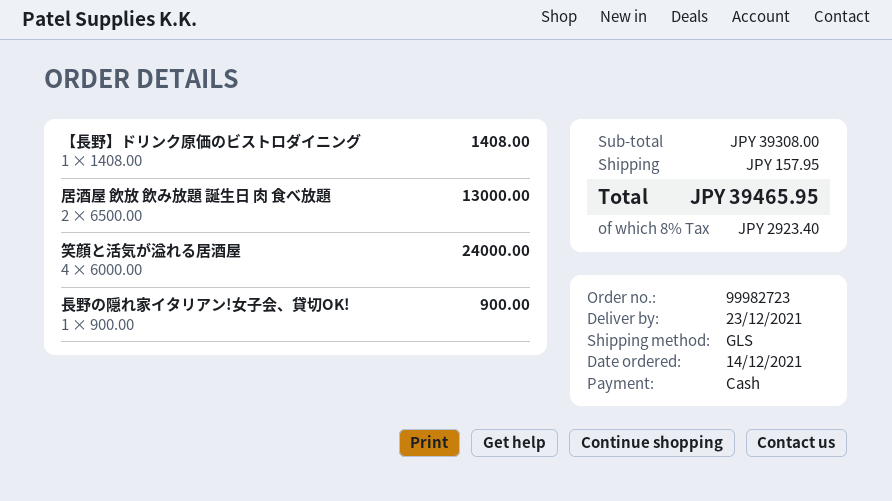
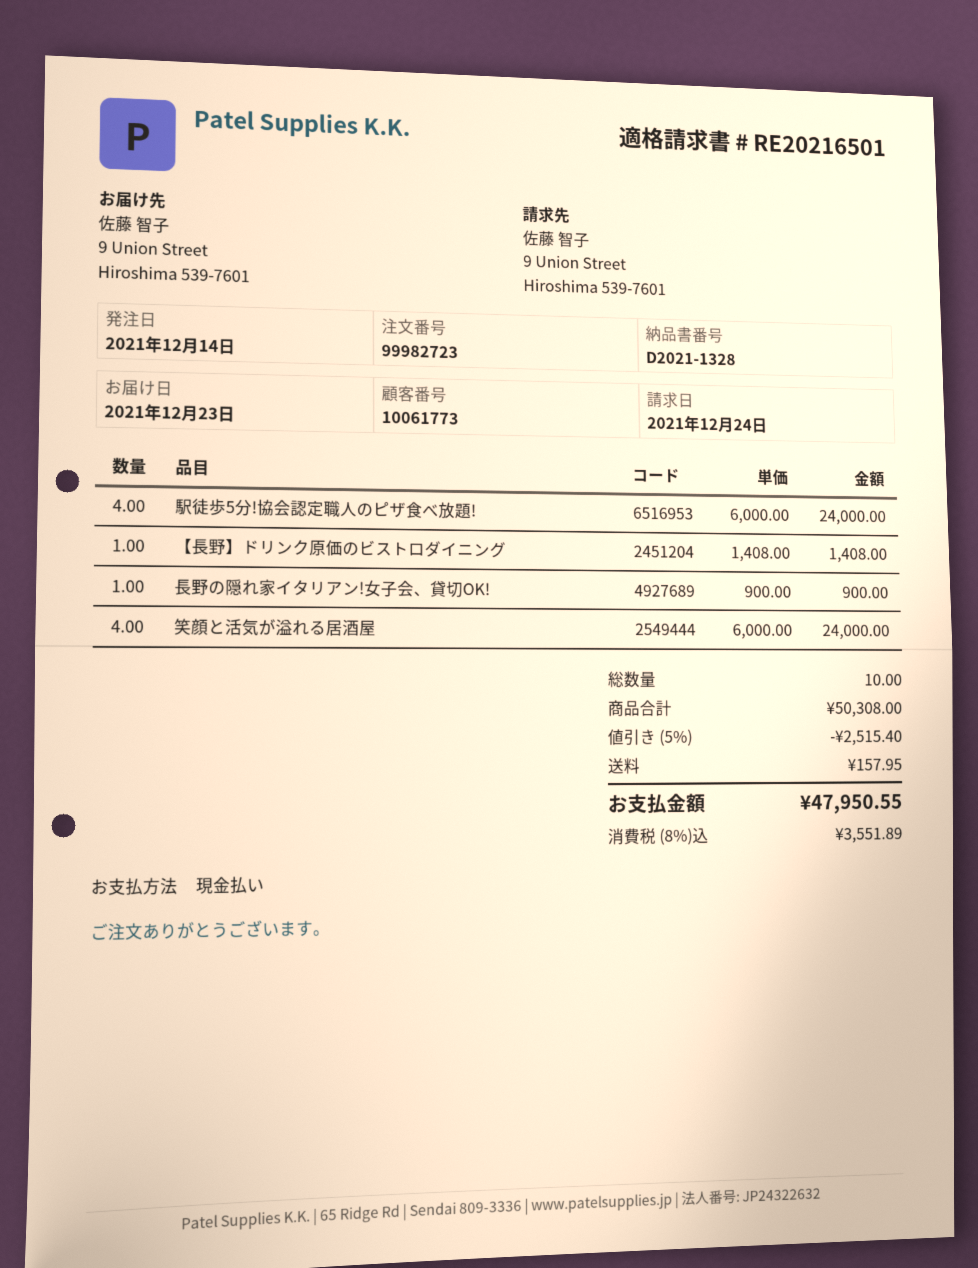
居酒屋 飲放 飲み放題 誕生日 肉 食べ放題: 2 x 6500.00 = 13000.00 -> none
駅徒歩5分!協会認定職人のピザ食べ放題!: none -> 4 x 6000.00 = 24000.00
subtotal: 39308.00 -> 50308.00
discount: none -> 5% = 2515.40
tax: 8% = 2923.40 -> 8% = 3551.89
total: 39465.95 -> 47950.55

